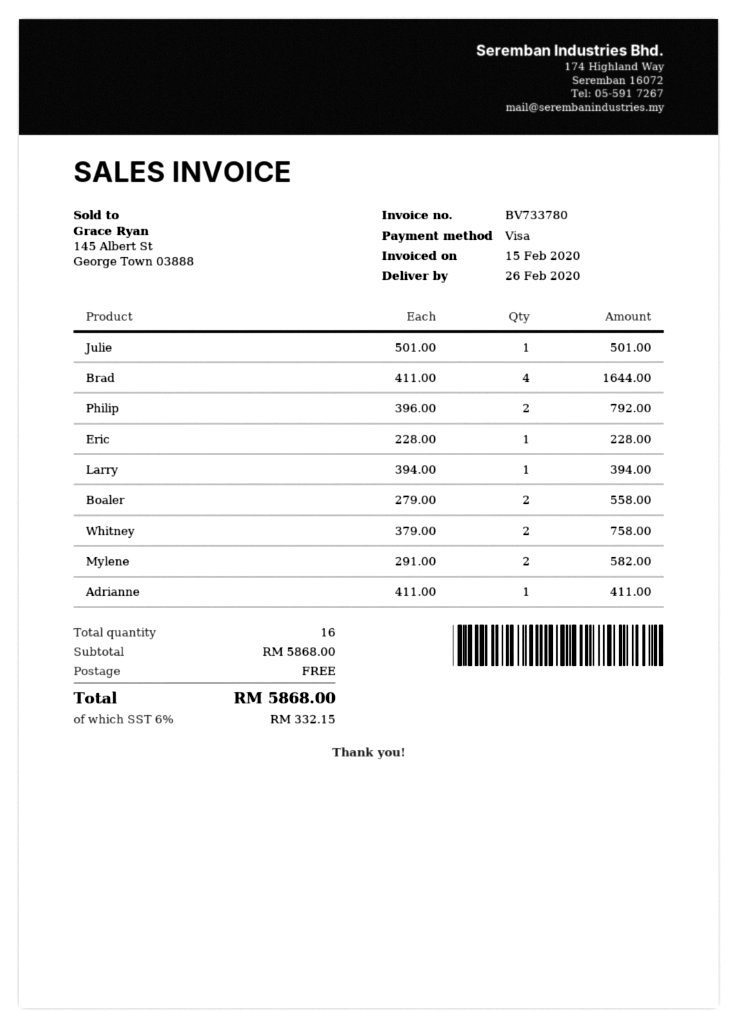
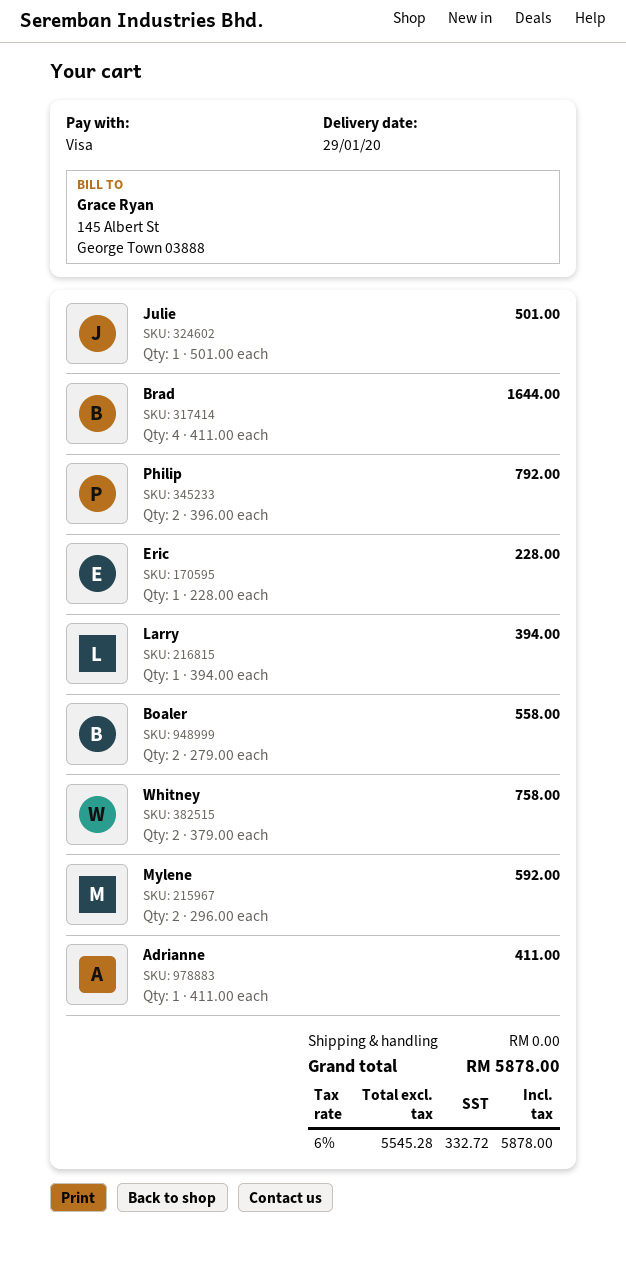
delivery date: 2020-02-26 -> 2020-01-29
Mylene: 2 x 291.00 = 582.00 -> 2 x 296.00 = 592.00
tax: 6% = 332.15 -> 6% = 332.72
total: 5868.00 -> 5878.00

